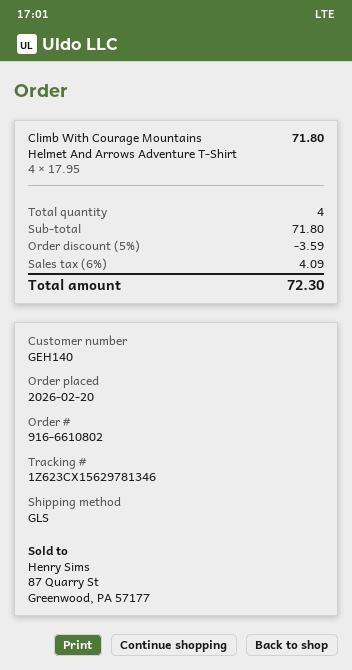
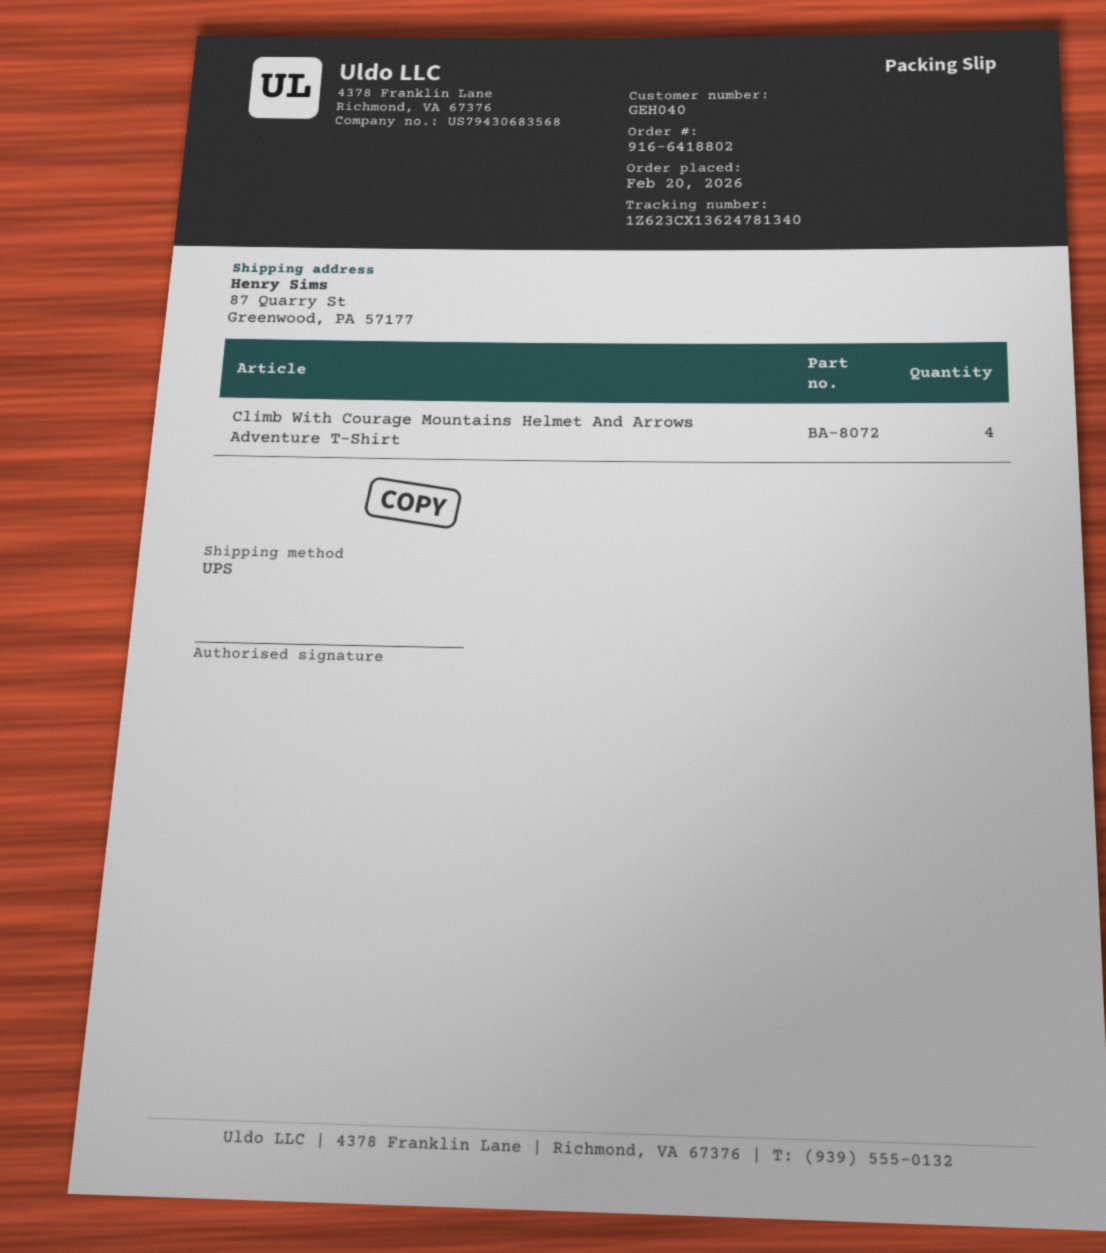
order number: 916-6610802 -> 916-6418802
customer number: GEH140 -> GEH040
shipping method: GLS -> UPS
tracking number: 1Z623CX15629781346 -> 1Z623CX13624781340

